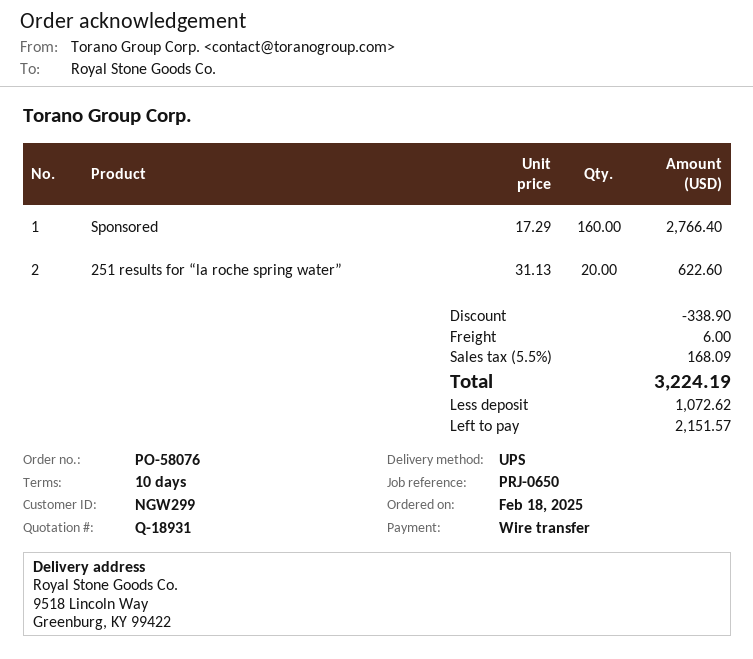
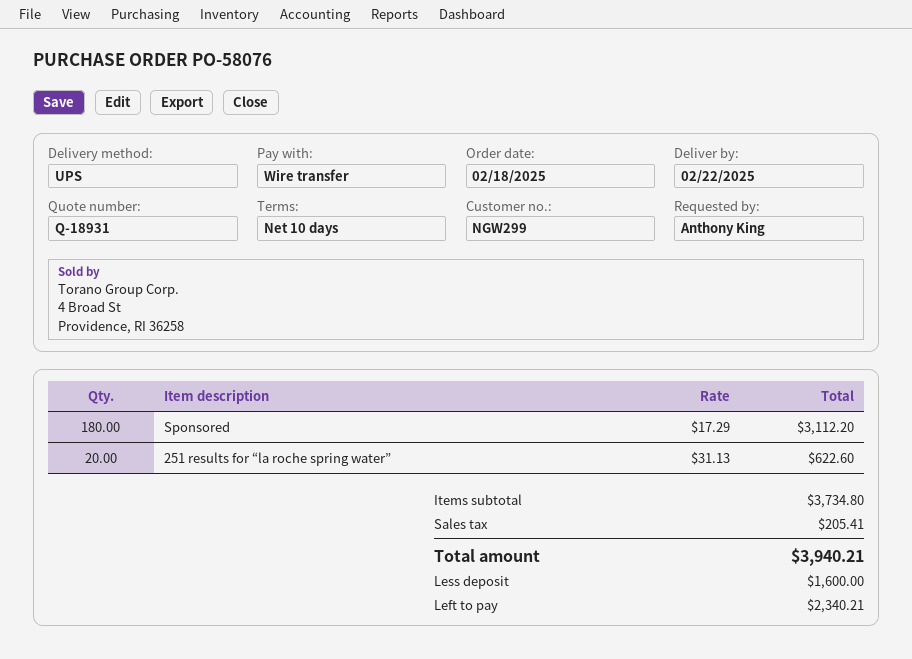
Sponsored: 160 x 17.29 = 2766.40 -> 180 x 17.29 = 3112.20
discount: 338.90 -> none
shipping: 6.00 -> none
tax: 168.09 -> 205.41
total: 3224.19 -> 3940.21
deposit: 1072.62 -> 1600.00
balance: 2151.57 -> 2340.21

